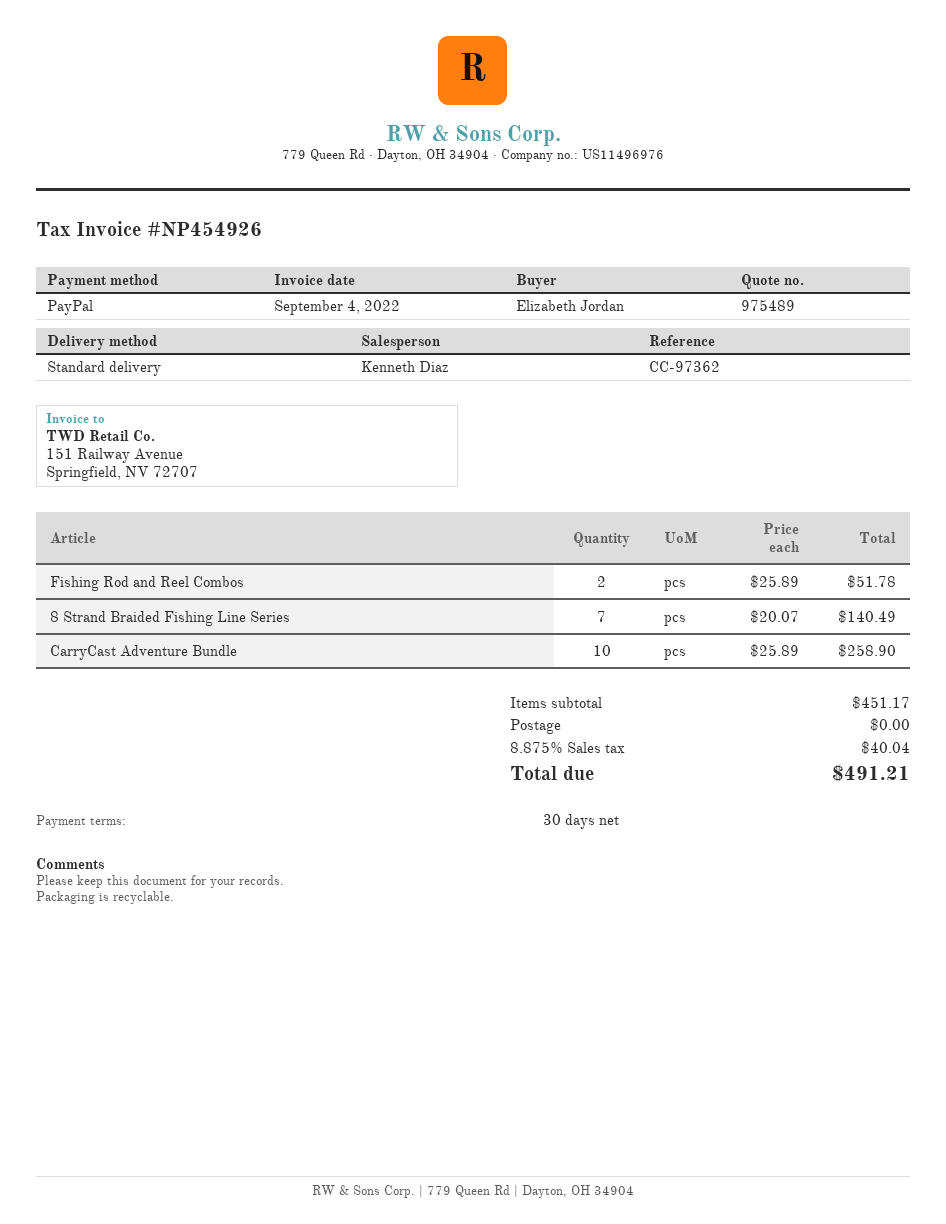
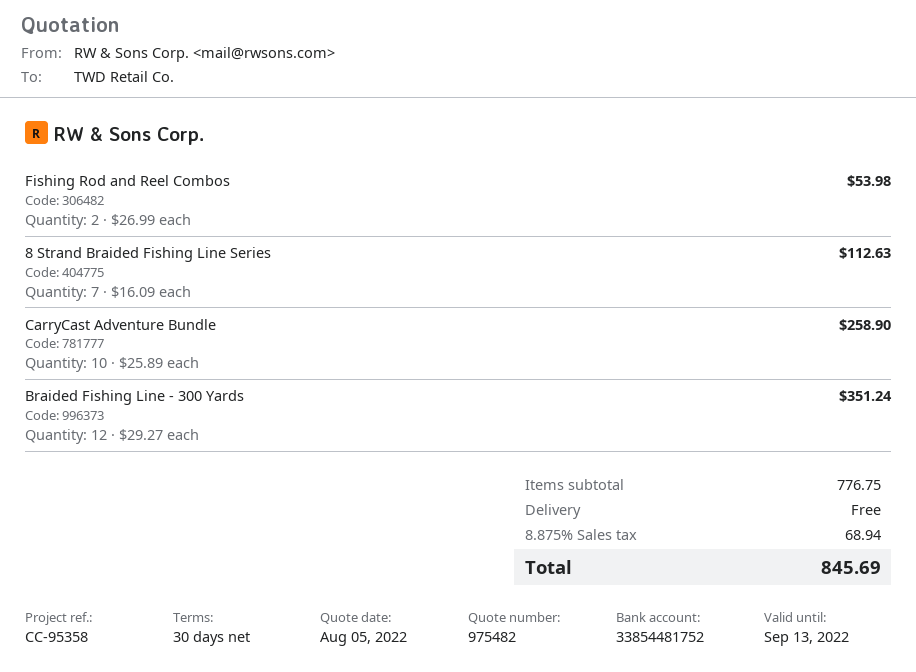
quote number: 975489 -> 975482
reference: CC-97362 -> CC-95358
Fishing Rod and Reel Combos: 2 x 25.89 = 51.78 -> 2 x 26.99 = 53.98
8 Strand Braided Fishing Line Series: 7 x 20.07 = 140.49 -> 7 x 16.09 = 112.63
Braided Fishing Line - 300 Yards: none -> 12 x 29.27 = 351.24
subtotal: 451.17 -> 776.75
tax: 8.875% = 40.04 -> 8.875% = 68.94
total: 491.21 -> 845.69

